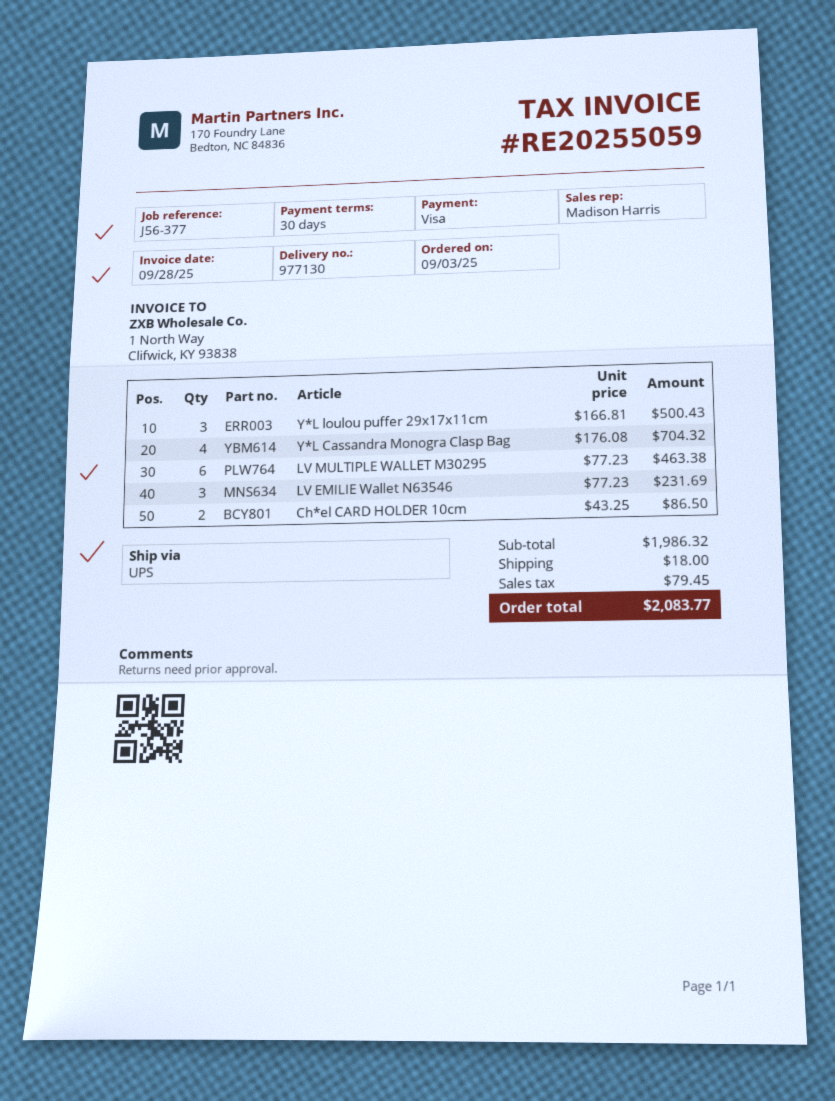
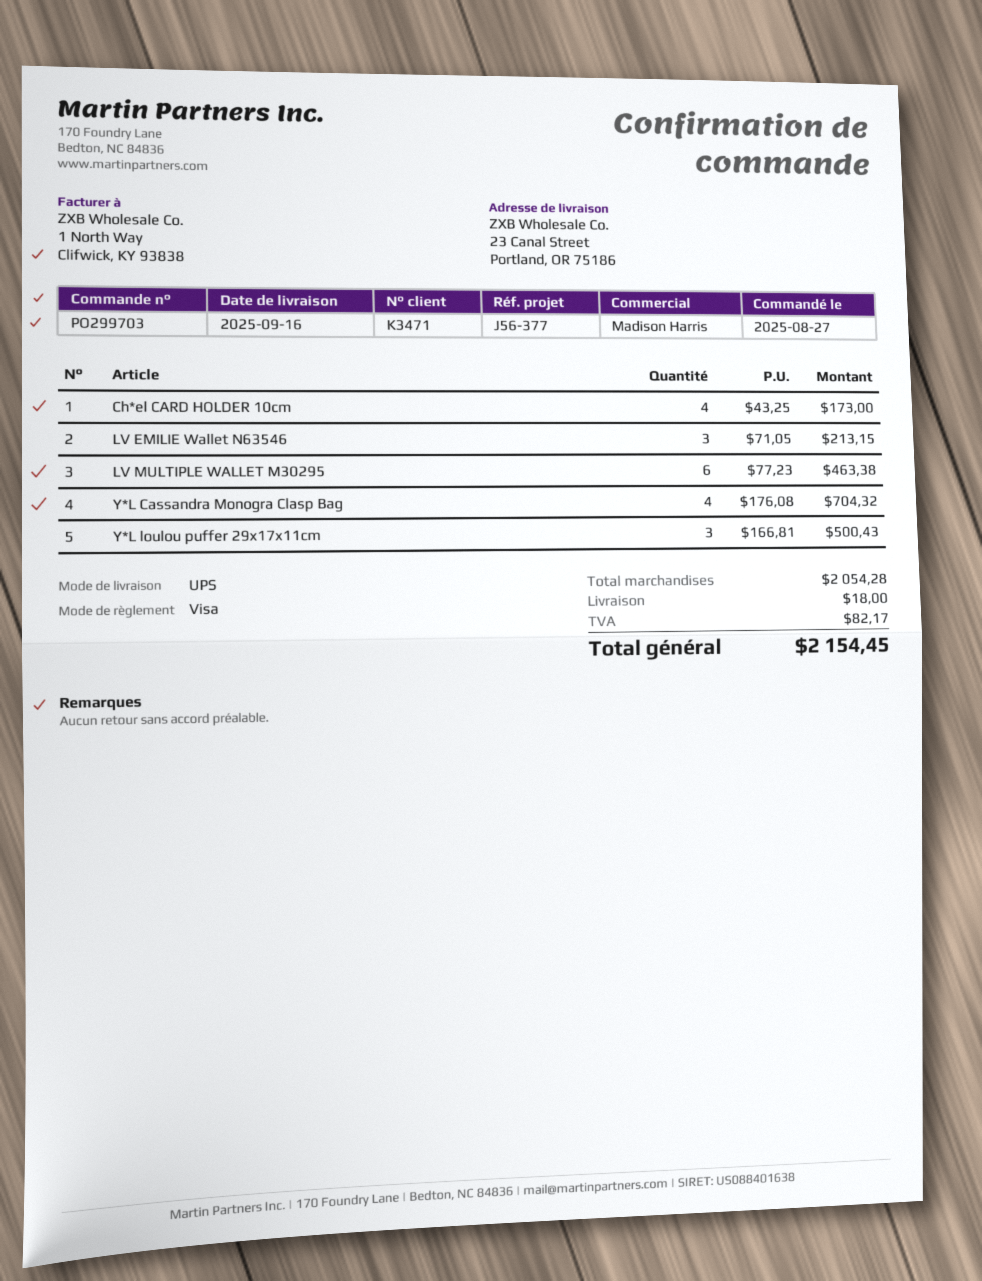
order date: 2025-09-03 -> 2025-08-27
LV EMILIE Wallet N63546: 3 x 77.23 = 231.69 -> 3 x 71.05 = 213.15
Ch*el CARD HOLDER 10cm: 2 x 43.25 = 86.50 -> 4 x 43.25 = 173.00
subtotal: 1986.32 -> 2054.28
tax: 79.45 -> 82.17
total: 2083.77 -> 2154.45

